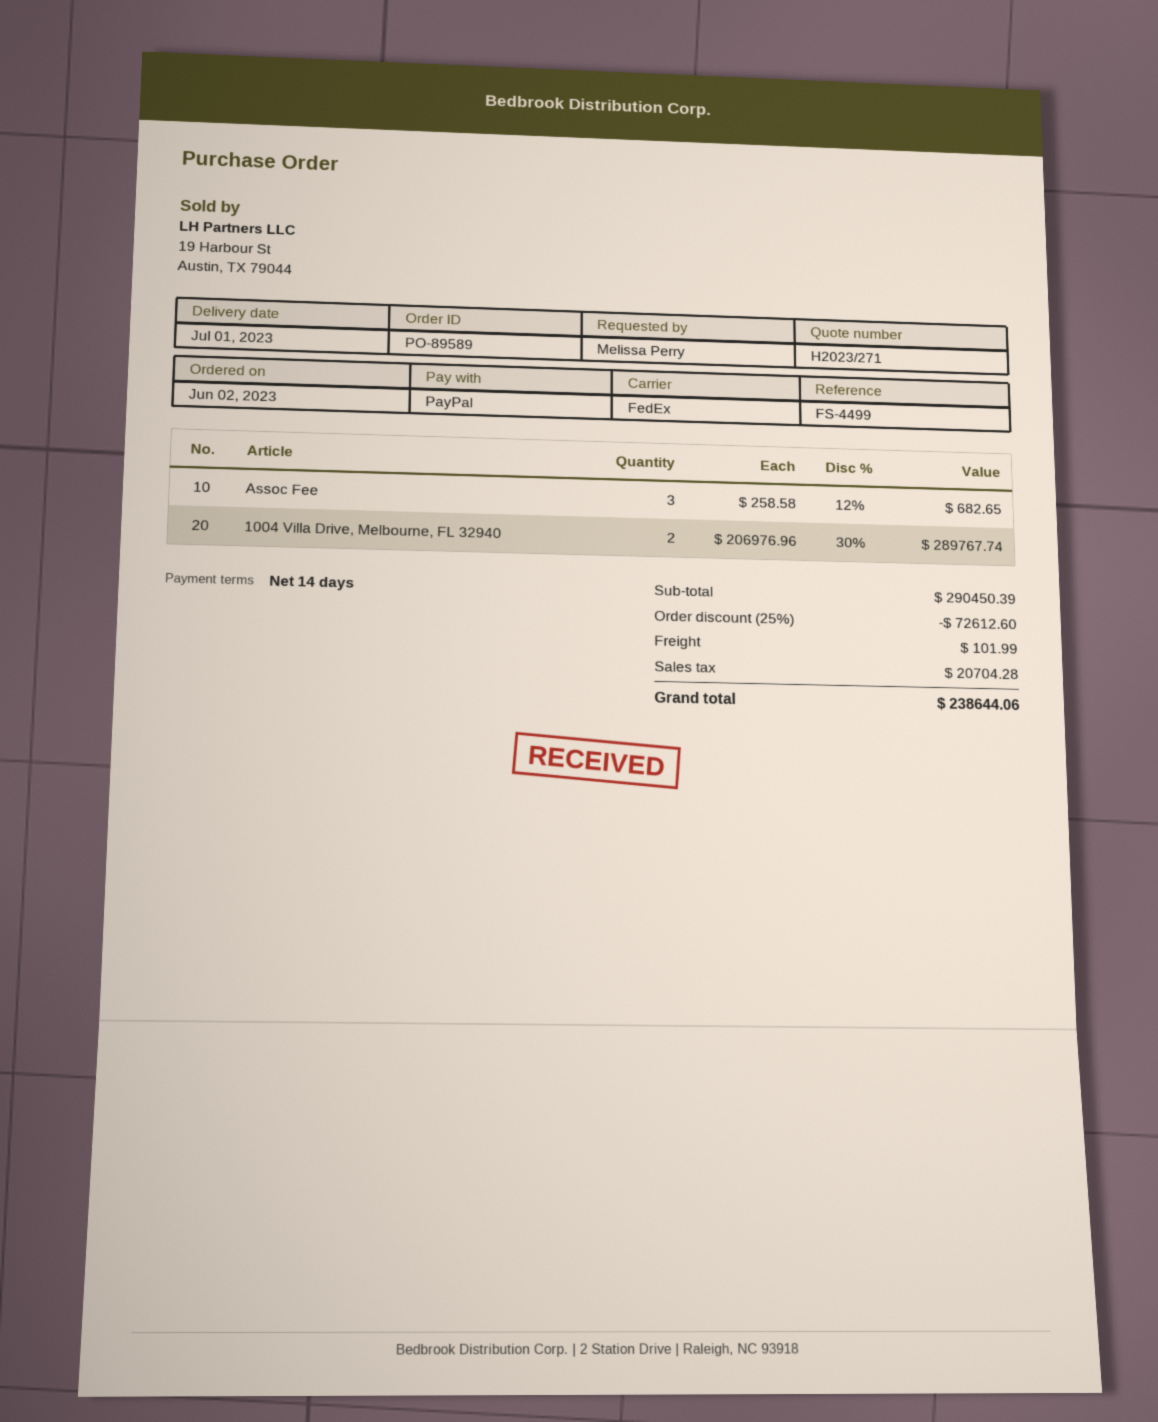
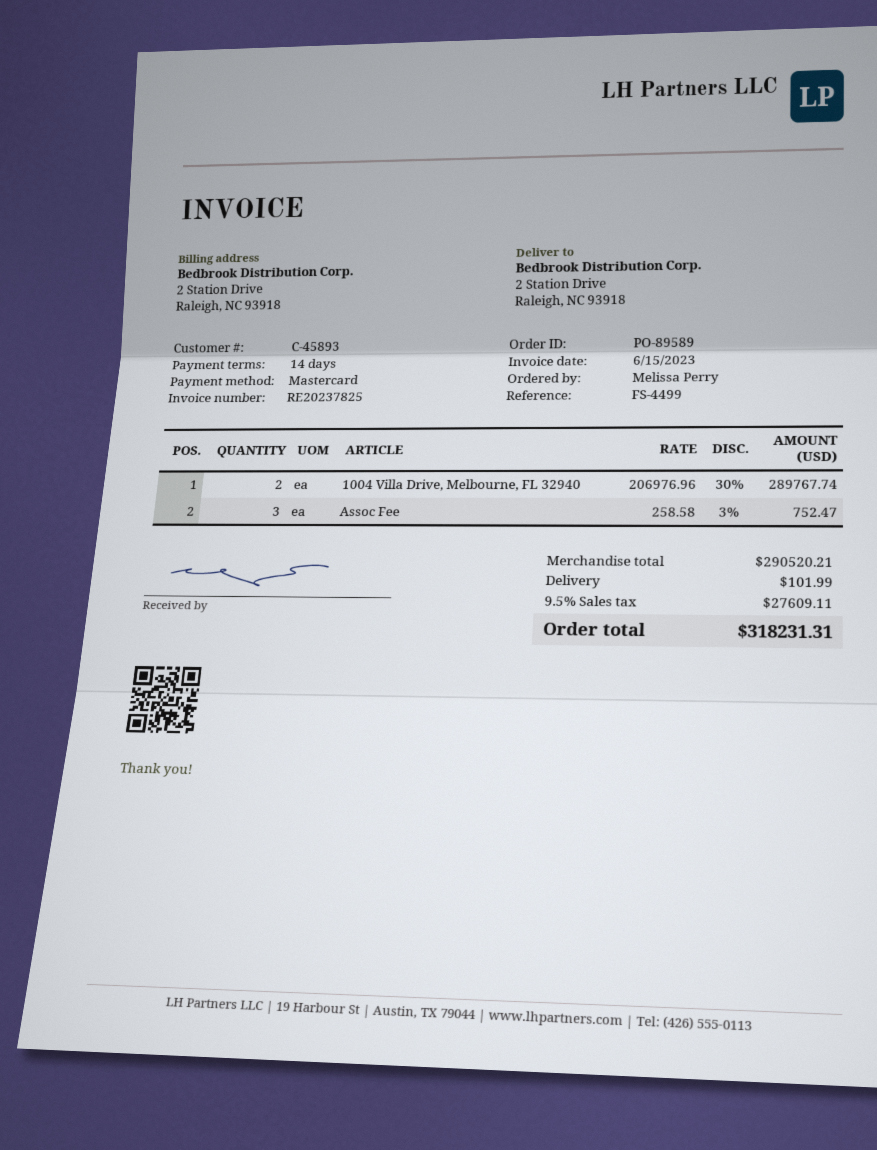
payment method: PayPal -> Mastercard
Assoc Fee: 3 x 258.58 - 12% = 682.65 -> 3 x 258.58 - 3% = 752.47
subtotal: 290450.39 -> 290520.21
discount: 25% = 72612.60 -> none
tax: 20704.28 -> 27609.11
total: 238644.06 -> 318231.31

